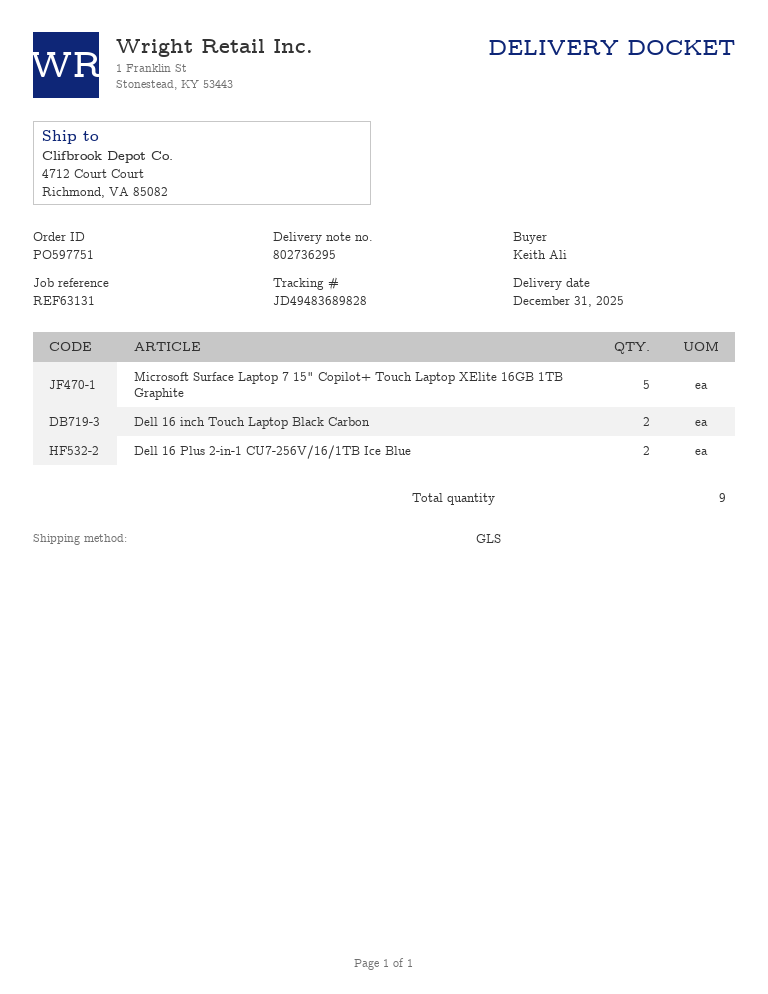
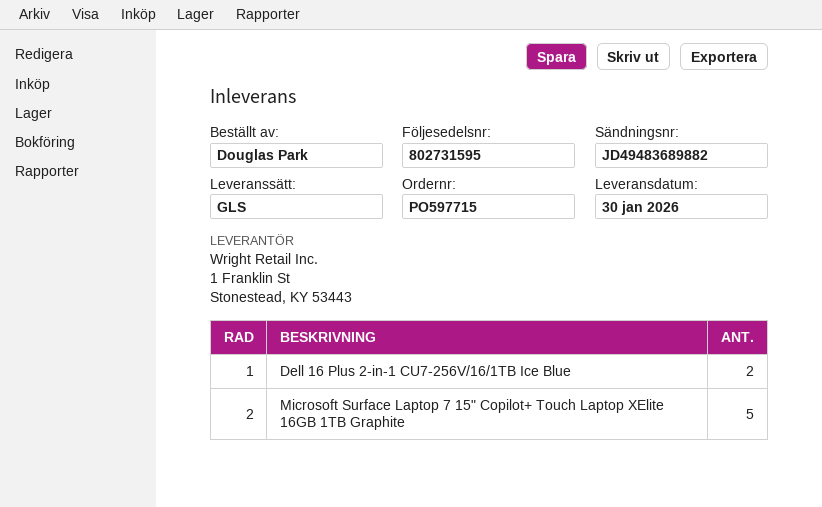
order number: PO597751 -> PO597715
delivery note number: 802736295 -> 802731595
delivery date: 2025-12-31 -> 2026-01-30
ordered by: Keith Ali -> Douglas Park
tracking number: JD49483689828 -> JD49483689882
Dell 16 inch Touch Laptop Black Carbon: 2 -> none

